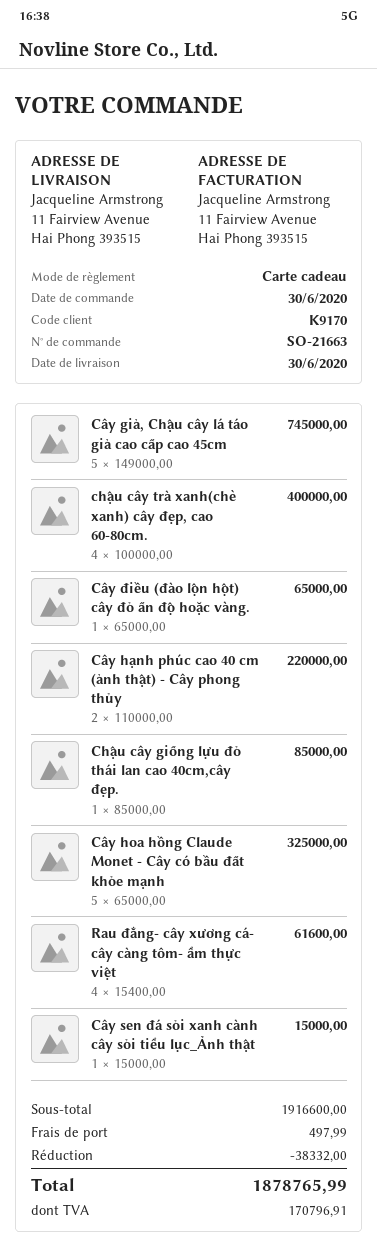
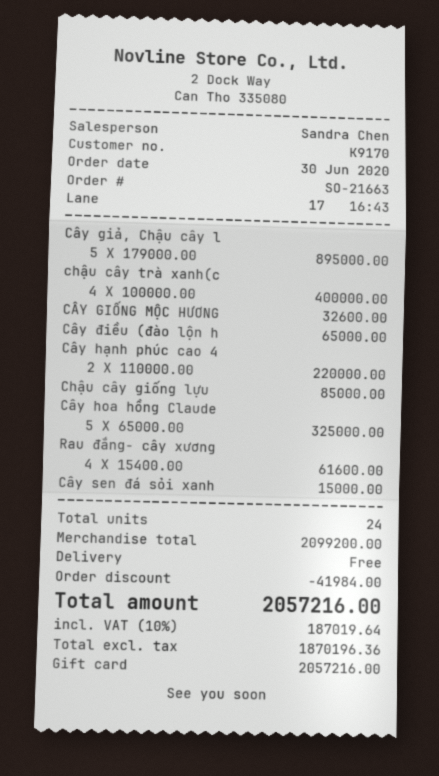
Cây giả, Chậu cây lá táo giả cao cấp cao 45cm: 5 x 149000.00 = 745000.00 -> 5 x 179000.00 = 895000.00
CÂY GIỐNG MỘC HƯƠNG: none -> 1 x 32600.00 = 32600.00
subtotal: 1916600.00 -> 2099200.00
discount: 38332.00 -> 41984.00
shipping: 497.99 -> 0.00
tax: 170796.91 -> 187019.64
total: 1878765.99 -> 2057216.00

